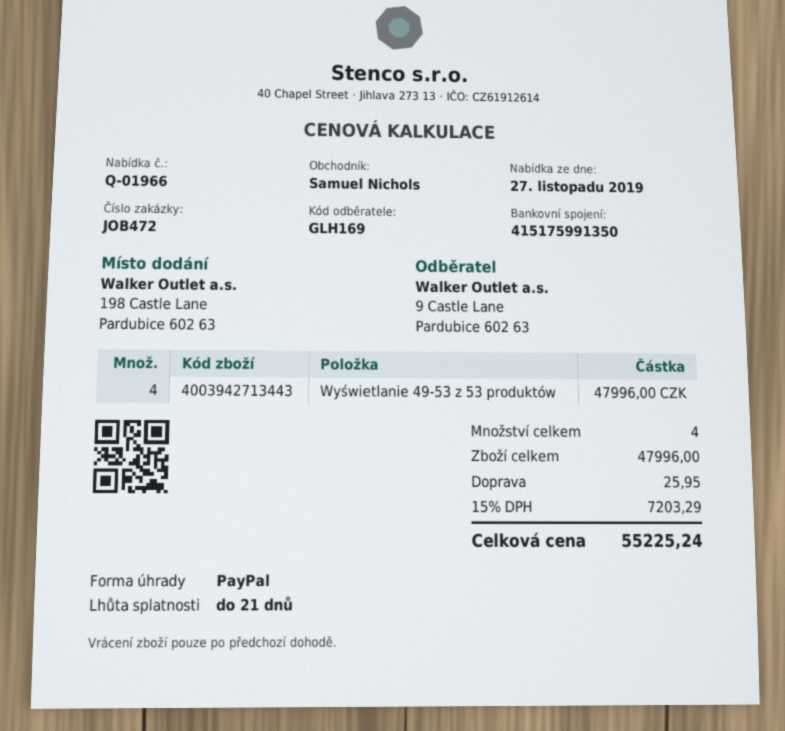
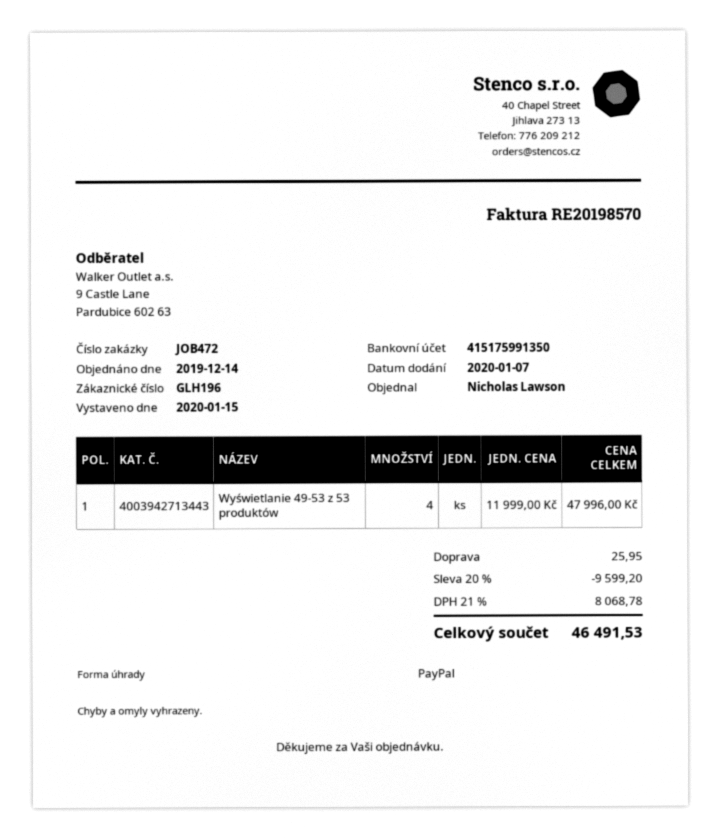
customer number: GLH169 -> GLH196
discount: none -> 20% = 9599.20
tax: 15% = 7203.29 -> 21% = 8068.78
total: 55225.24 -> 46491.53

